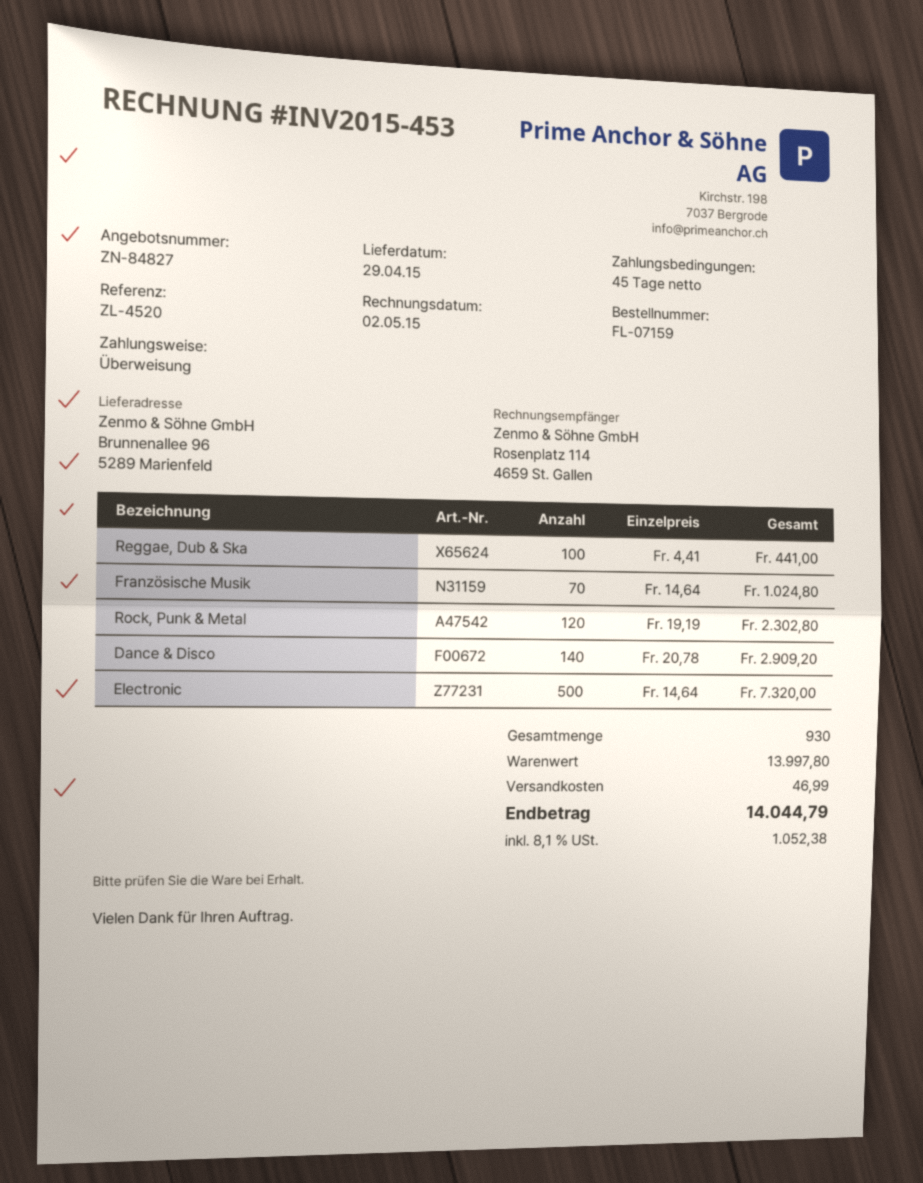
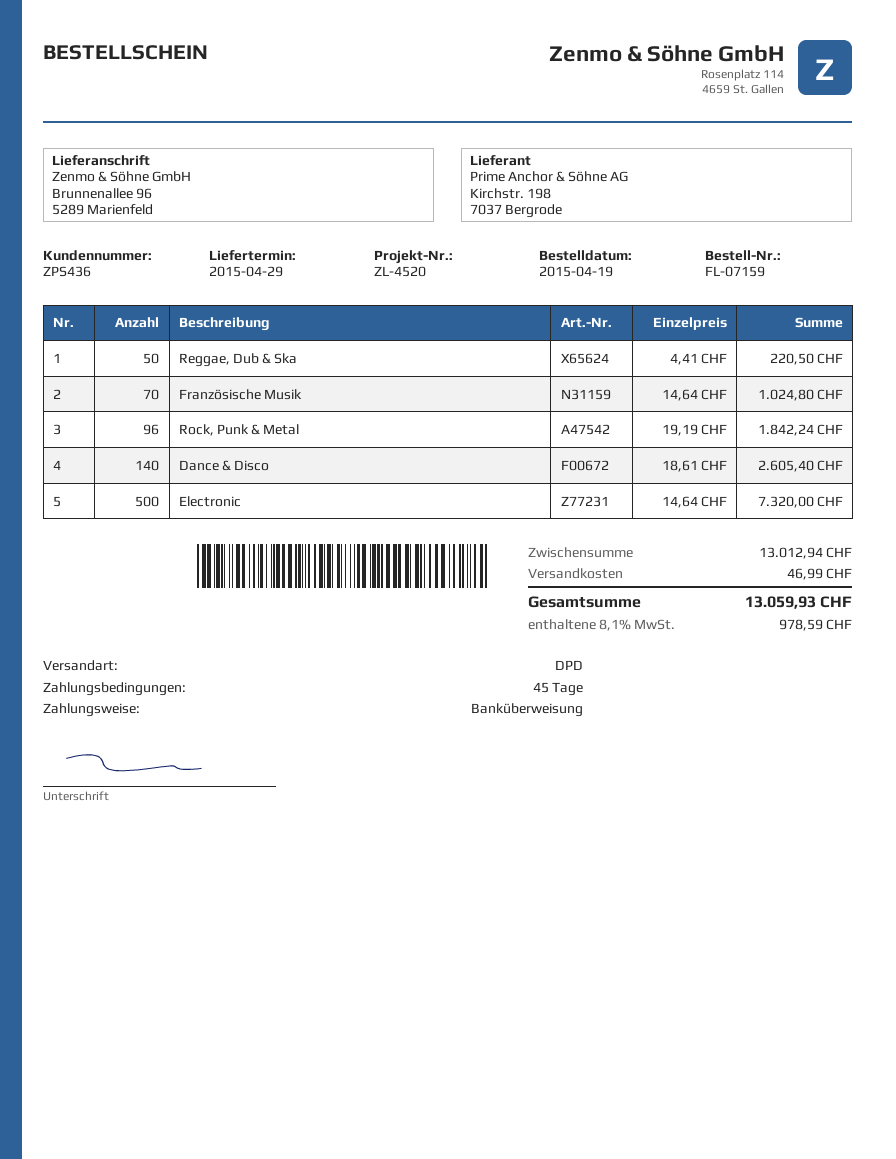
Reggae, Dub & Ska: 100 x 4.41 = 441.00 -> 50 x 4.41 = 220.50
Rock, Punk & Metal: 120 x 19.19 = 2302.80 -> 96 x 19.19 = 1842.24
Dance & Disco: 140 x 20.78 = 2909.20 -> 140 x 18.61 = 2605.40
subtotal: 13997.80 -> 13012.94
tax: 8.1% = 1052.38 -> 8.1% = 978.59
total: 14044.79 -> 13059.93

